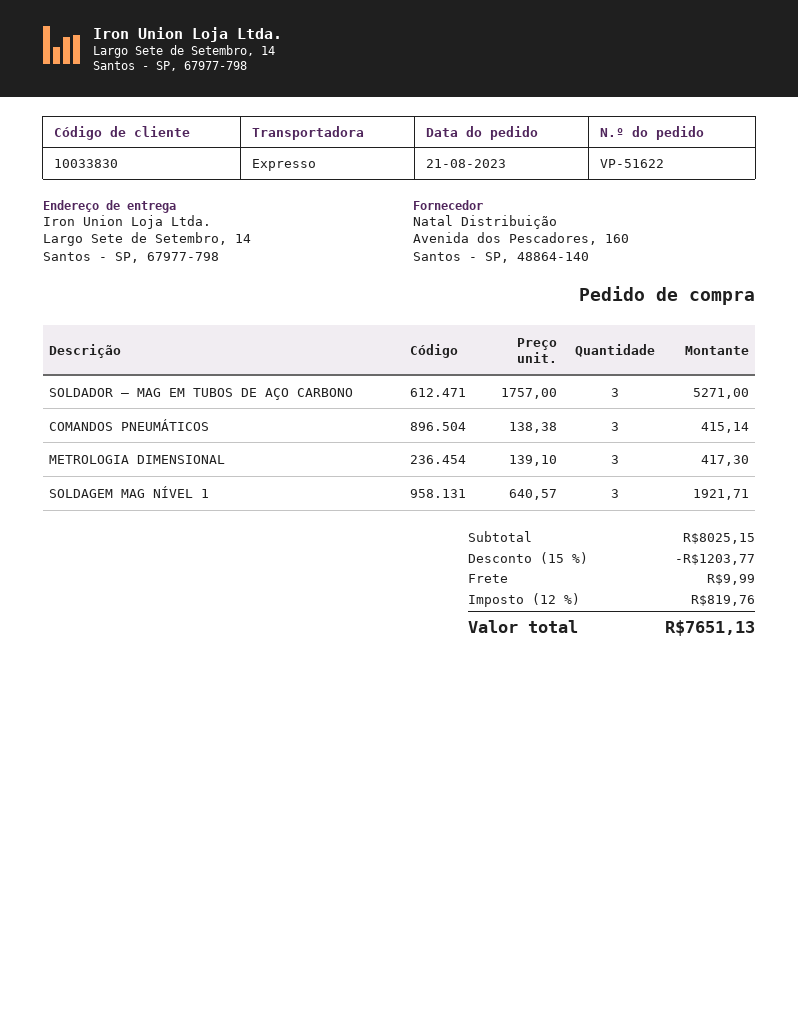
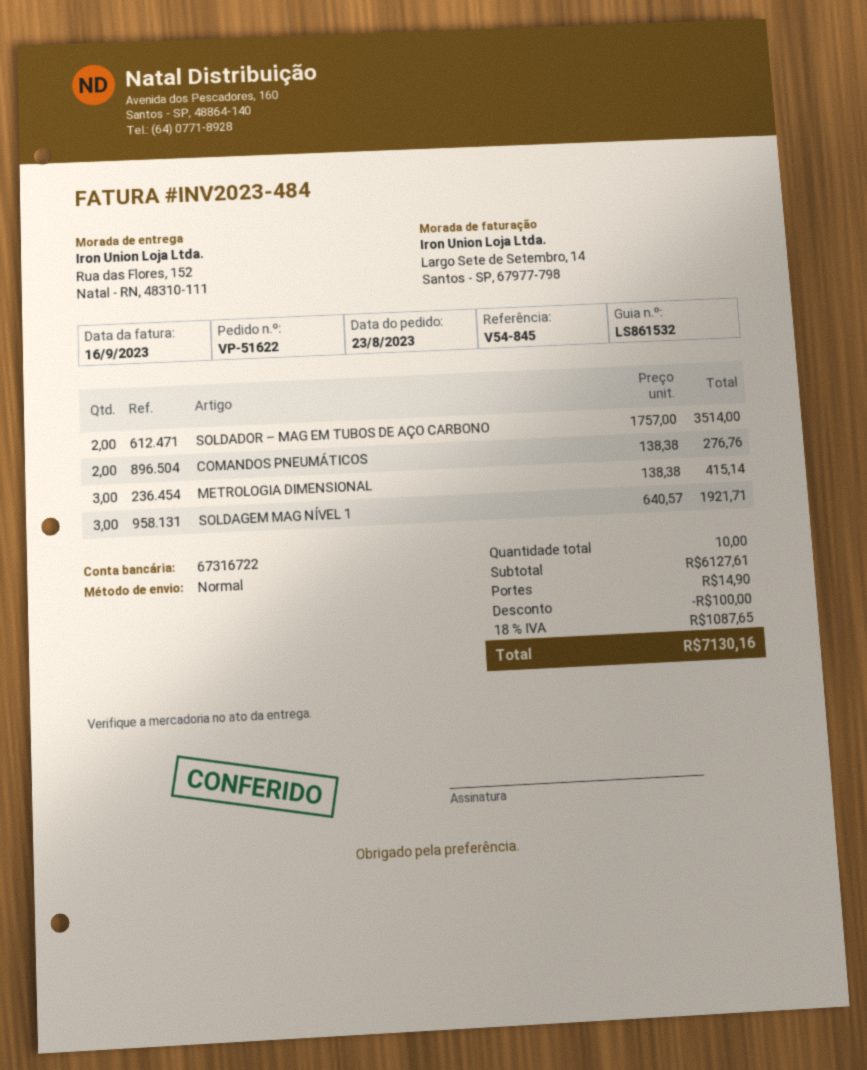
order date: 2023-08-21 -> 2023-08-23
shipping method: express -> standard
ship to: Largo Sete de Setembro, 14, Santos - SP, 67977-798 -> Rua das Flores, 152, Natal - RN, 48310-111
SOLDADOR – MAG EM TUBOS DE AÇO CARBONO: 3 x 1757.00 = 5271.00 -> 2 x 1757.00 = 3514.00
COMANDOS PNEUMÁTICOS: 3 x 138.38 = 415.14 -> 2 x 138.38 = 276.76
METROLOGIA DIMENSIONAL: 3 x 139.10 = 417.30 -> 3 x 138.38 = 415.14
subtotal: 8025.15 -> 6127.61
discount: 1203.77 -> 100.00
shipping: 9.99 -> 14.90
tax: 12% = 819.76 -> 18% = 1087.65
total: 7651.13 -> 7130.16

